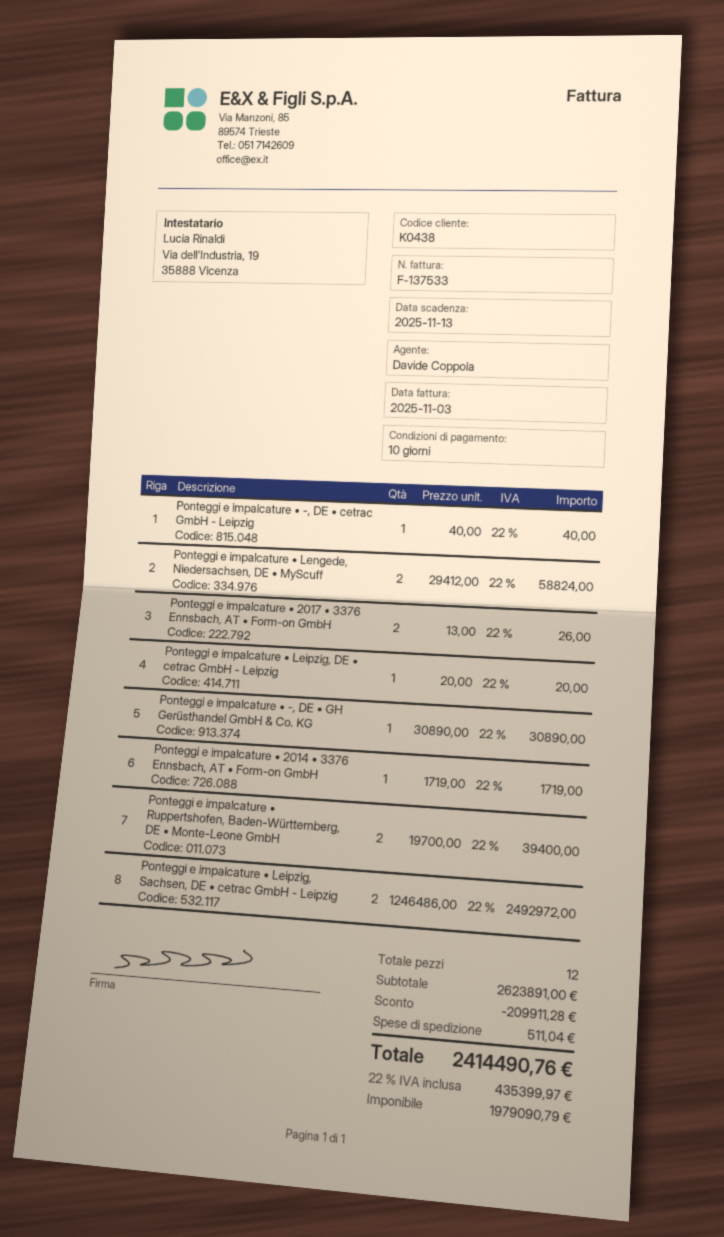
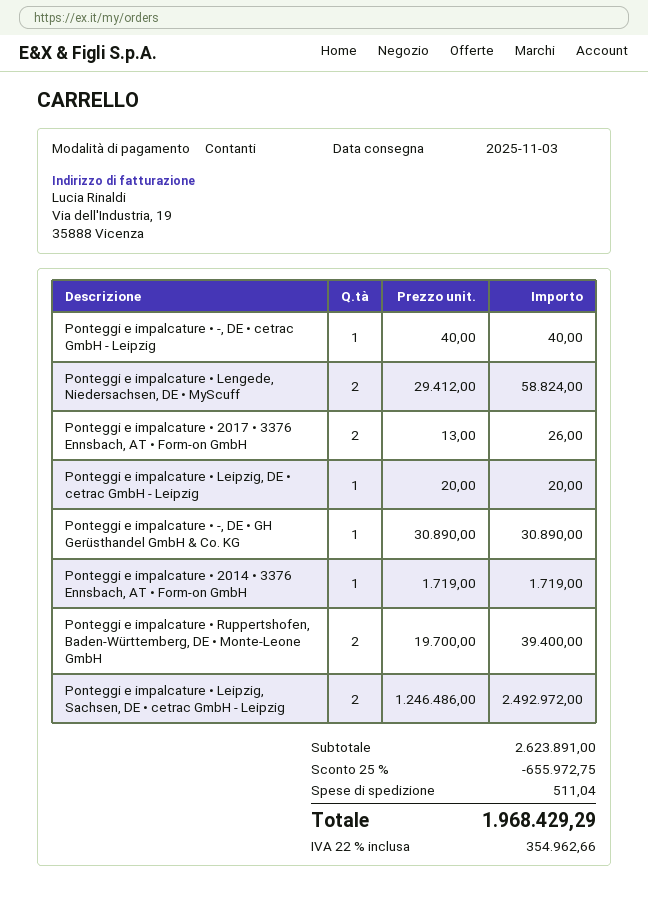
discount: 209911.28 -> 655972.75
tax: 22% = 435399.97 -> 22% = 354962.66
total: 2414490.76 -> 1968429.29

